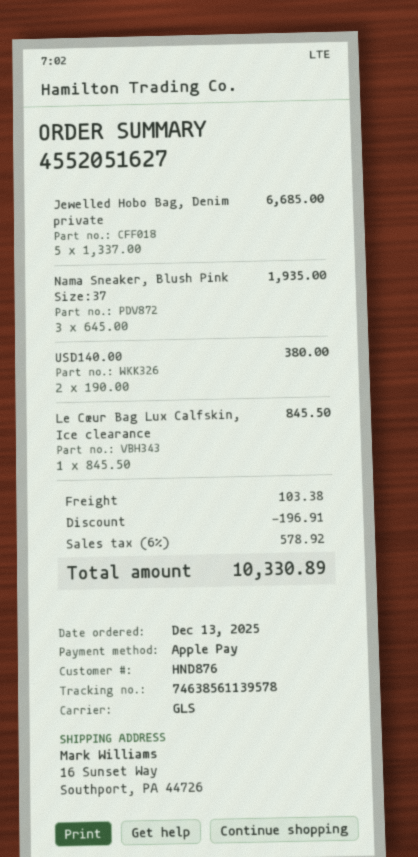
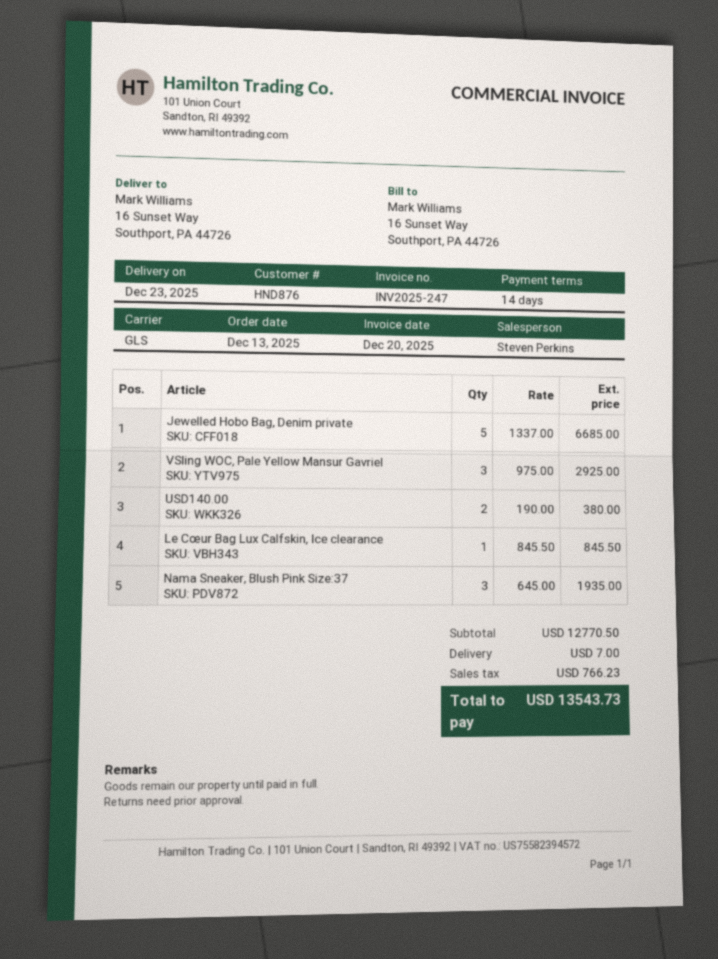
VSling WOC, Pale Yellow Mansur Gavriel: none -> 3 x 975.00 = 2925.00
discount: 196.91 -> none
shipping: 103.38 -> 7.00
tax: 578.92 -> 766.23
total: 10330.89 -> 13543.73

